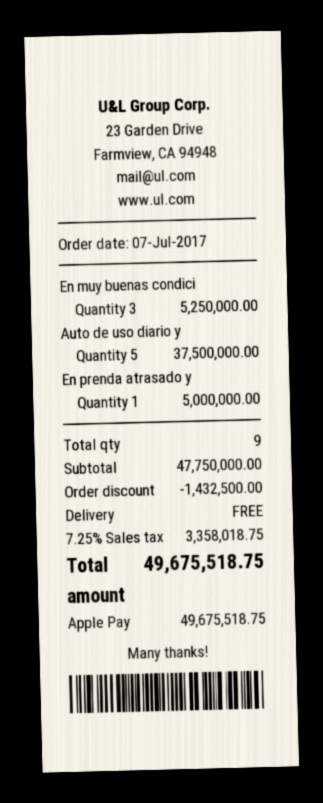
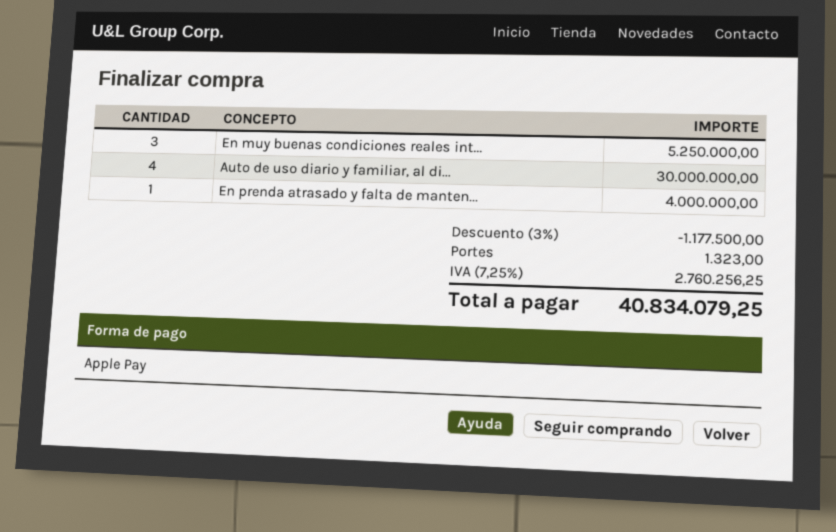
Auto de uso diario y: 5 for 37500000.00 -> 4 for 30000000.00
En prenda atrasado y: 1 for 5000000.00 -> 1 for 4000000.00
discount: 1432500.00 -> 1177500.00
shipping: 0.00 -> 1323.00
tax: 7.25% = 3358018.75 -> 7.25% = 2760256.25
total: 49675518.75 -> 40834079.25

